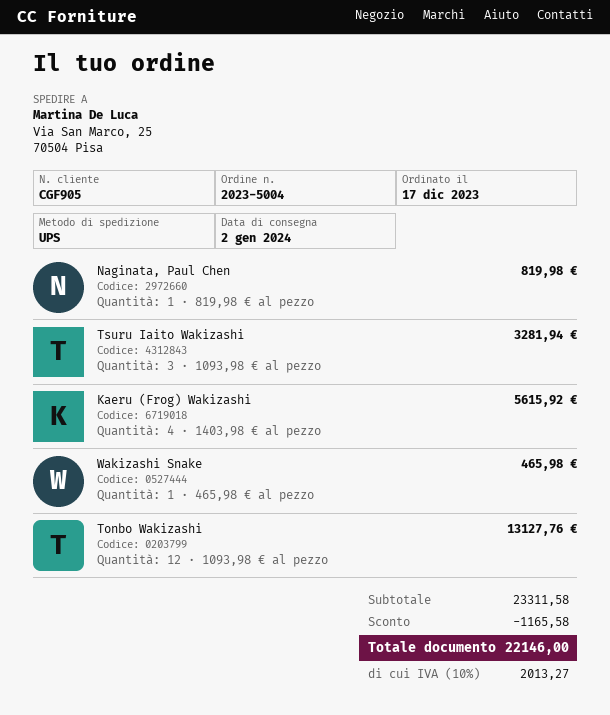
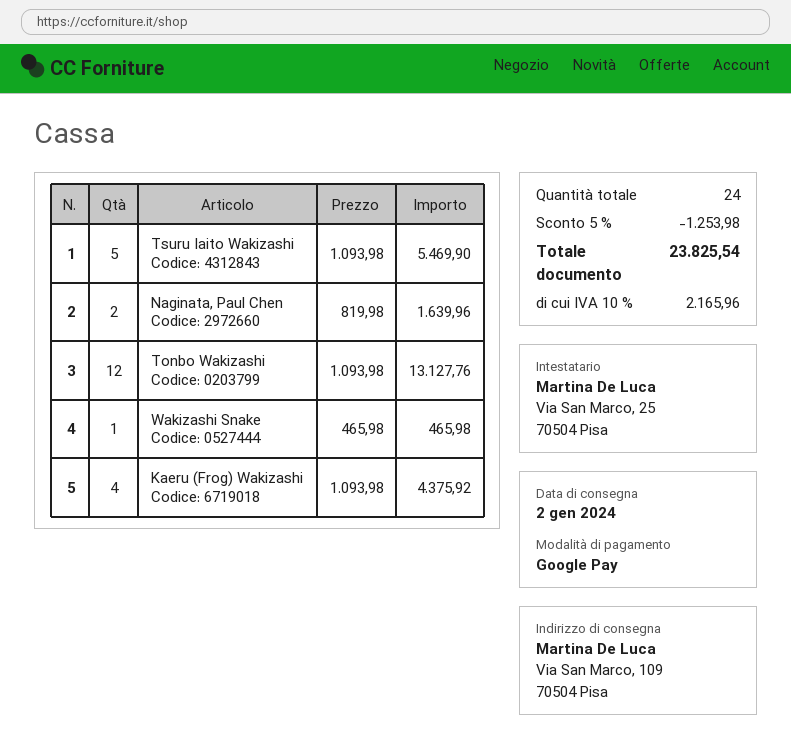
ship to: Via San Marco, 25, 70504 Pisa -> Via San Marco, 109, 70504 Pisa
Naginata, Paul Chen: 1 x 819.98 = 819.98 -> 2 x 819.98 = 1639.96
Tsuru Iaito Wakizashi: 3 x 1093.98 = 3281.94 -> 5 x 1093.98 = 5469.90
Kaeru (Frog) Wakizashi: 4 x 1403.98 = 5615.92 -> 4 x 1093.98 = 4375.92
discount: 1165.58 -> 1253.98
tax: 10% = 2013.27 -> 10% = 2165.96
total: 22146.00 -> 23825.54

